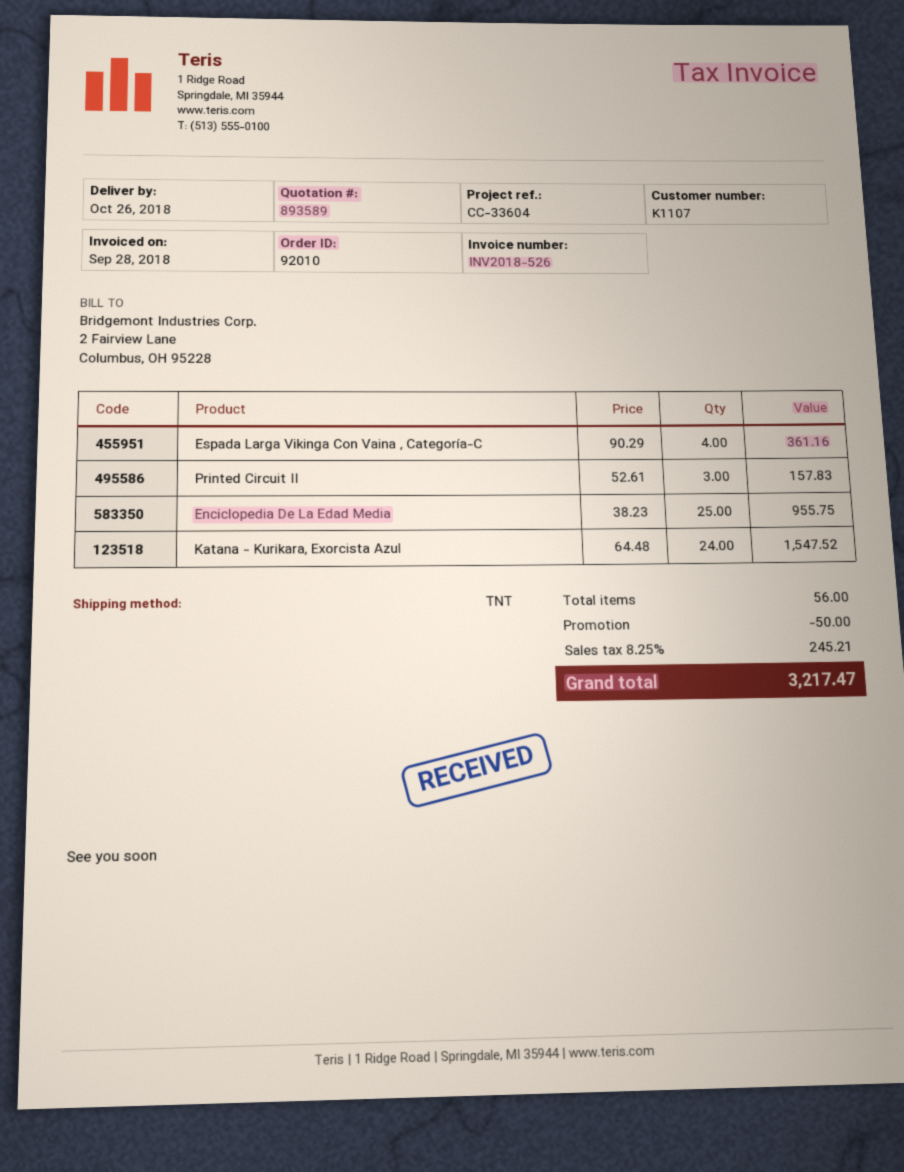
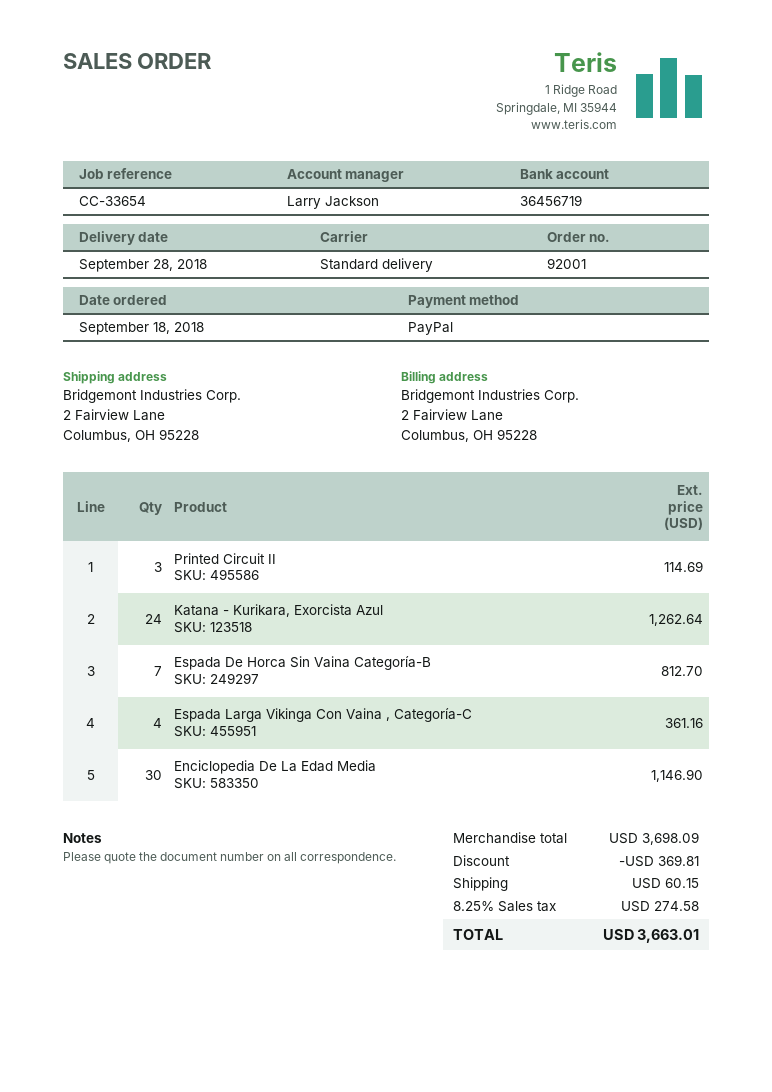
order number: 92010 -> 92001
delivery date: 2018-10-26 -> 2018-09-28
reference: CC-33604 -> CC-33654
shipping method: TNT -> standard
Printed Circuit II: 3 for 157.83 -> 3 for 114.69
Enciclopedia De La Edad Media: 25 for 955.75 -> 30 for 1146.90
Katana - Kurikara, Exorcista Azul: 24 for 1547.52 -> 24 for 1262.64
Espada De Horca Sin Vaina Categoría-B: none -> 7 for 812.70
discount: 50.00 -> 369.81
shipping: none -> 60.15
tax: 8.25% = 245.21 -> 8.25% = 274.58
total: 3217.47 -> 3663.01

